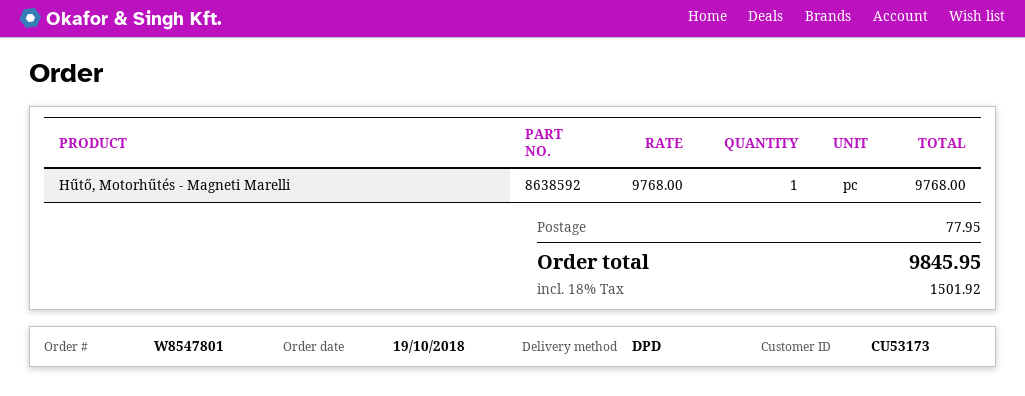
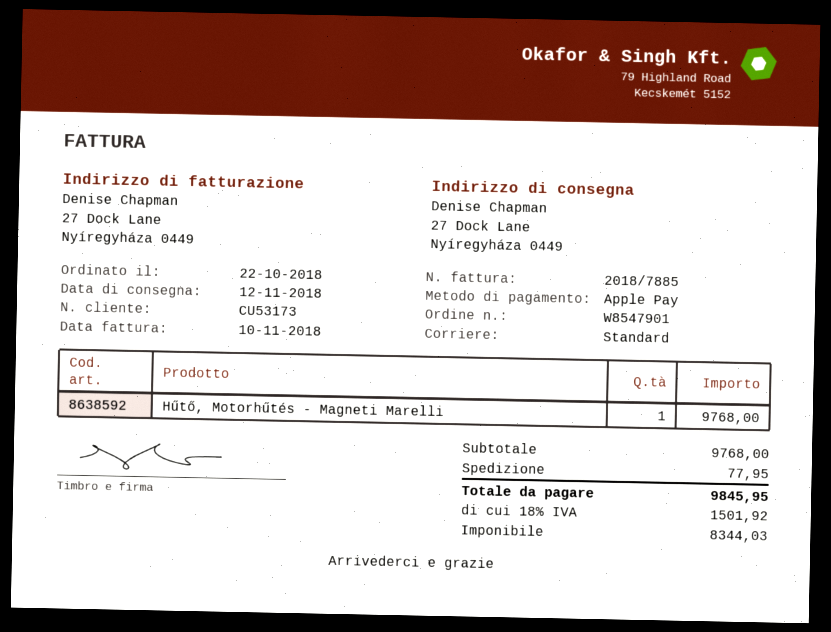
order number: W8547801 -> W8547901
order date: 2018-10-19 -> 2018-10-22
shipping method: DPD -> standard

